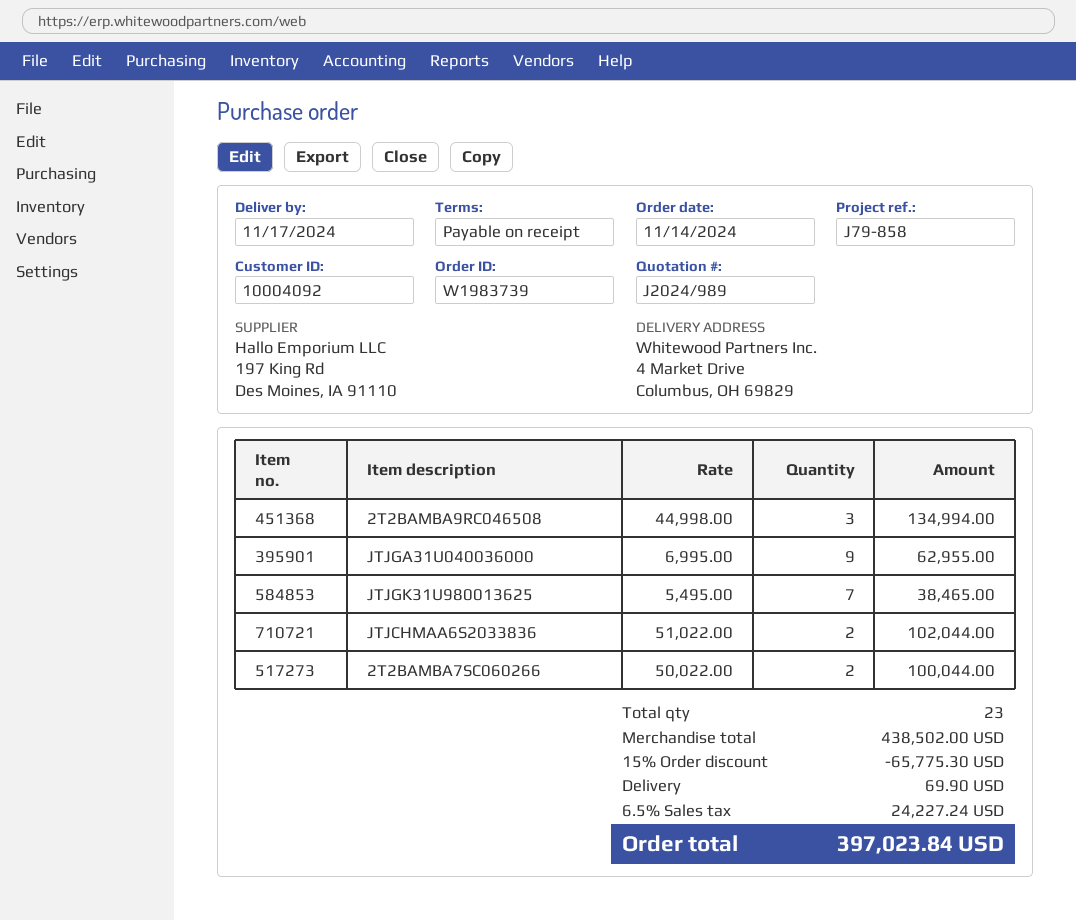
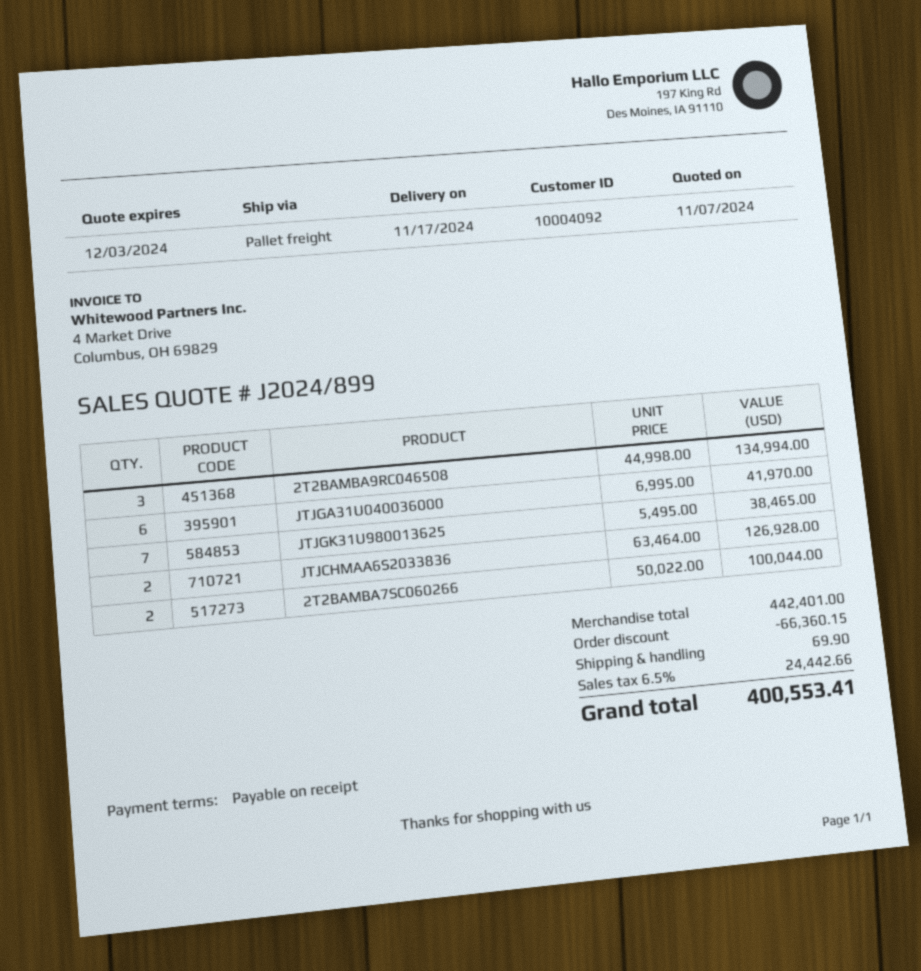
quote number: J2024/989 -> J2024/899
JTJGA31U040036000: 9 x 6995.00 = 62955.00 -> 6 x 6995.00 = 41970.00
JTJCHMAA6S2033836: 2 x 51022.00 = 102044.00 -> 2 x 63464.00 = 126928.00
subtotal: 438502.00 -> 442401.00
discount: 65775.30 -> 66360.15
tax: 6.5% = 24227.24 -> 6.5% = 24442.66
total: 397023.84 -> 400553.41

